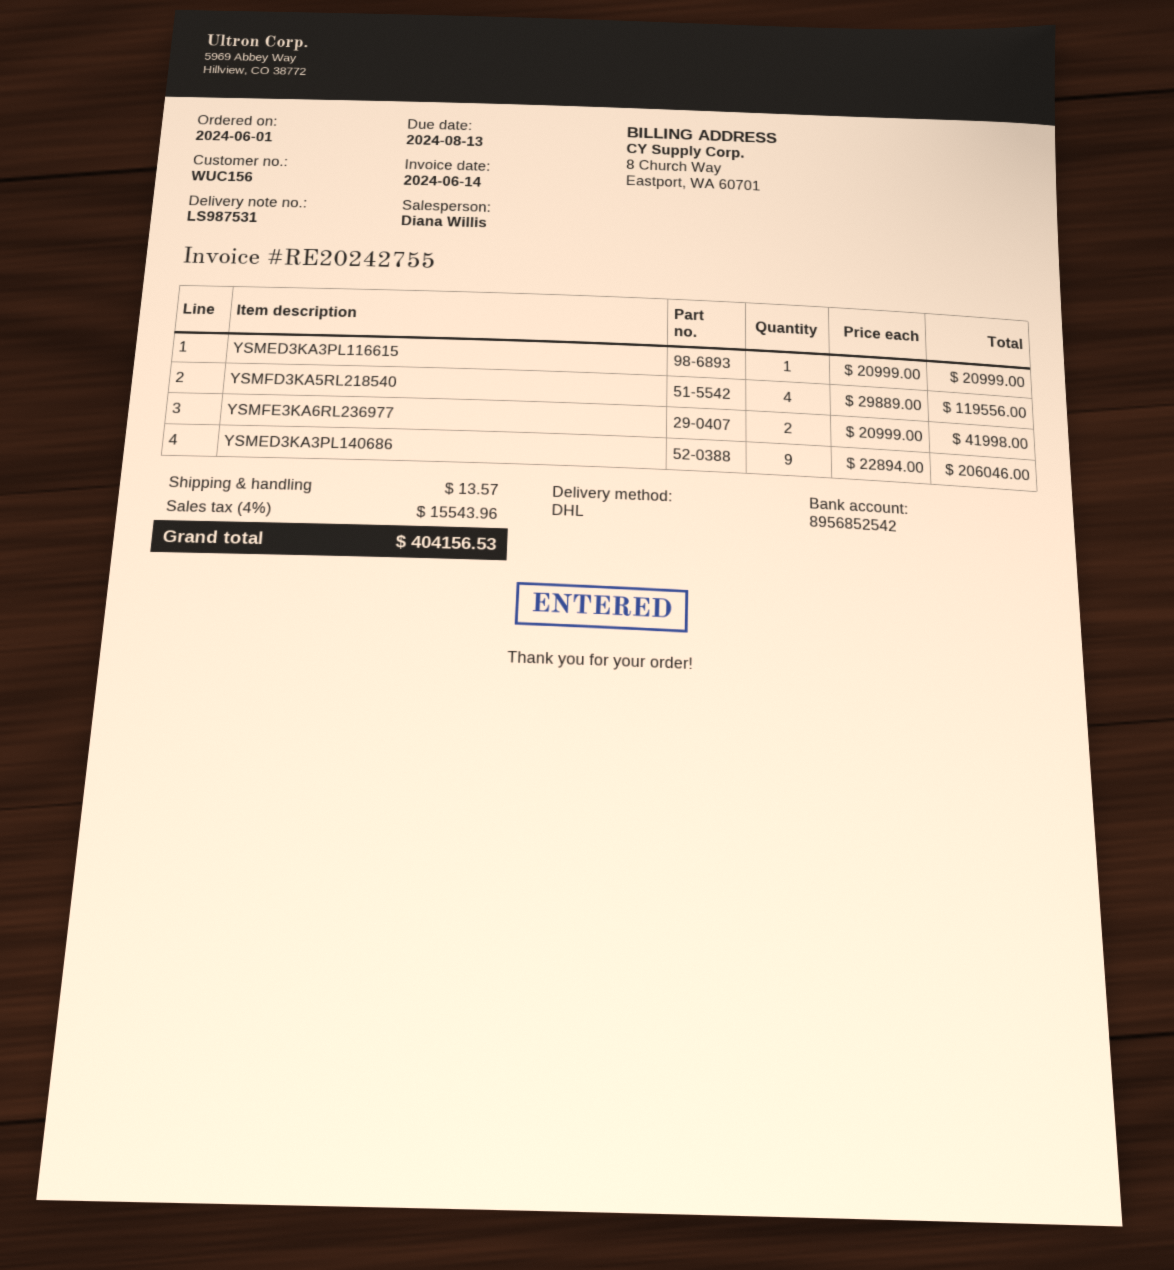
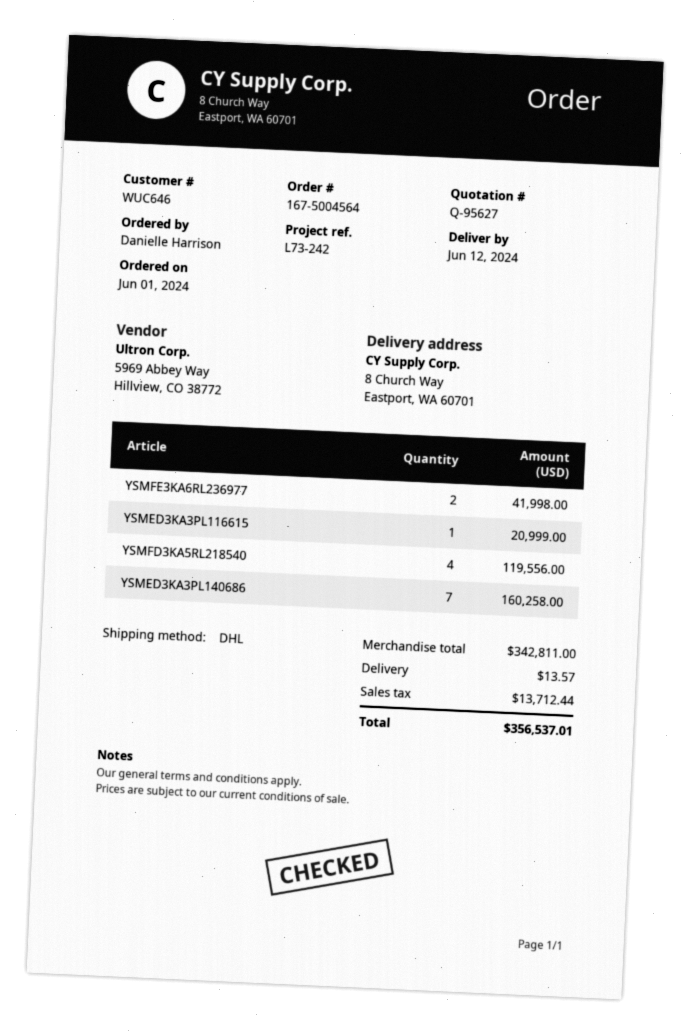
customer number: WUC156 -> WUC646
YSMED3KA3PL140686: 9 for 206046.00 -> 7 for 160258.00
tax: 15543.96 -> 13712.44
total: 404156.53 -> 356537.01

